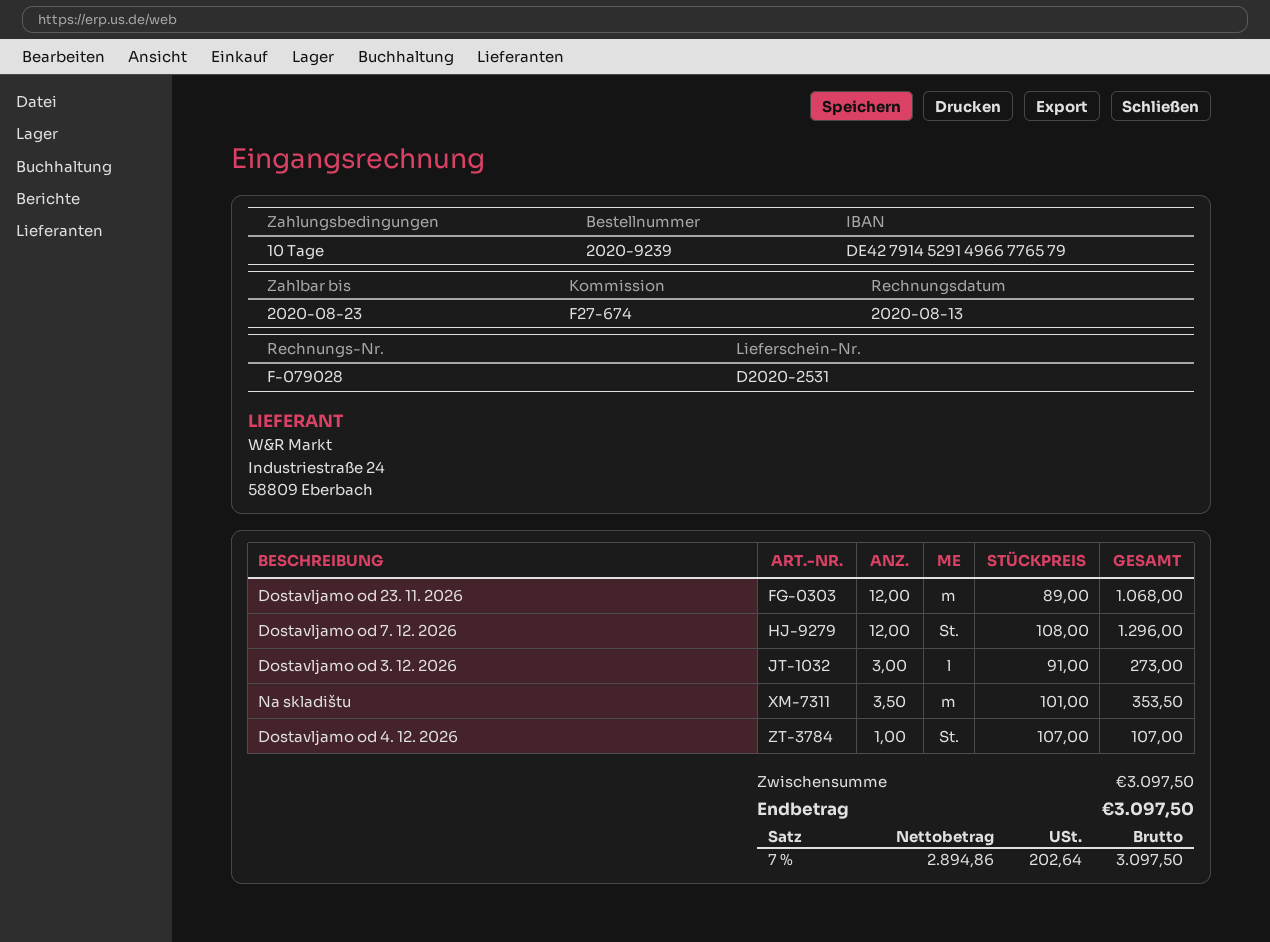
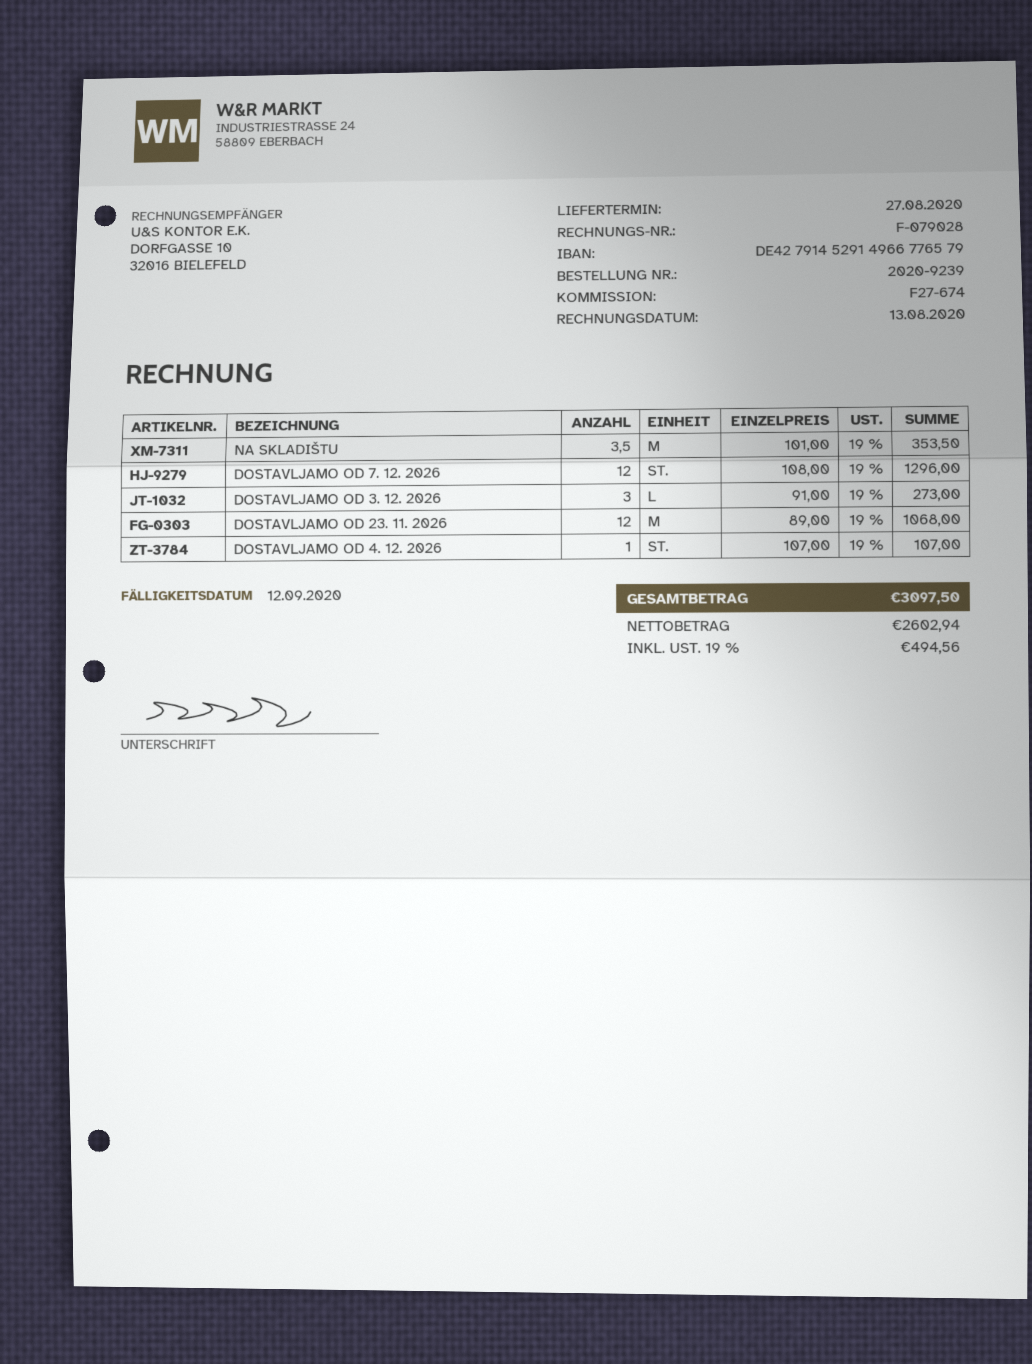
due date: 2020-08-23 -> 2020-09-12
net: 2894.86 -> 2602.94
tax: 7% = 202.64 -> 19% = 494.56

